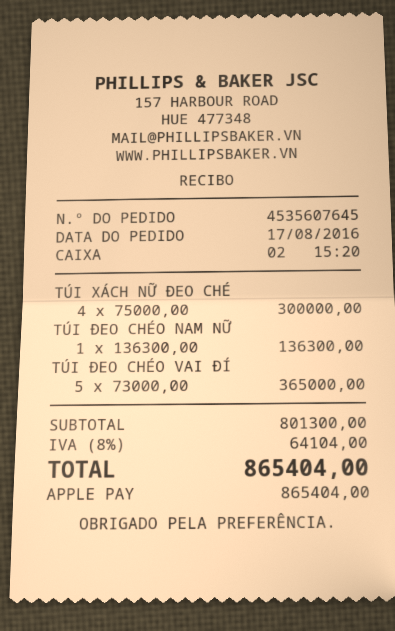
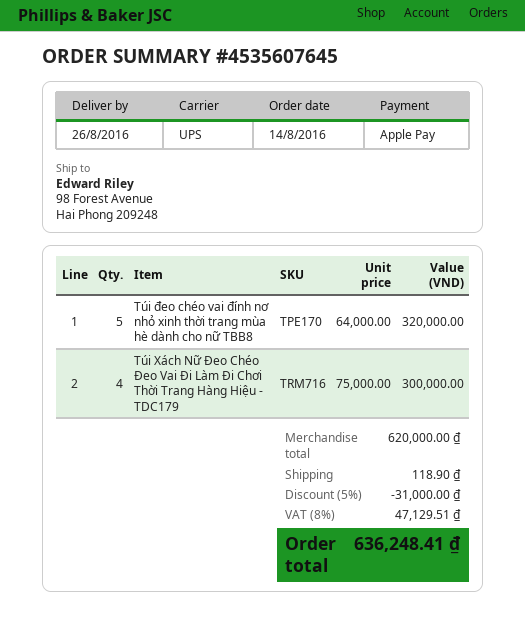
order date: 2016-08-17 -> 2016-08-14
TÚI ĐEO CHÉO NAM NỮ: 1 x 136300.00 = 136300.00 -> none
TÚI ĐEO CHÉO VAI ĐÍ: 5 x 73000.00 = 365000.00 -> 5 x 64000.00 = 320000.00
subtotal: 801300.00 -> 620000.00
discount: none -> 5% = 31000.00
shipping: none -> 118.90
tax: 8% = 64104.00 -> 8% = 47129.51
total: 865404.00 -> 636248.41

